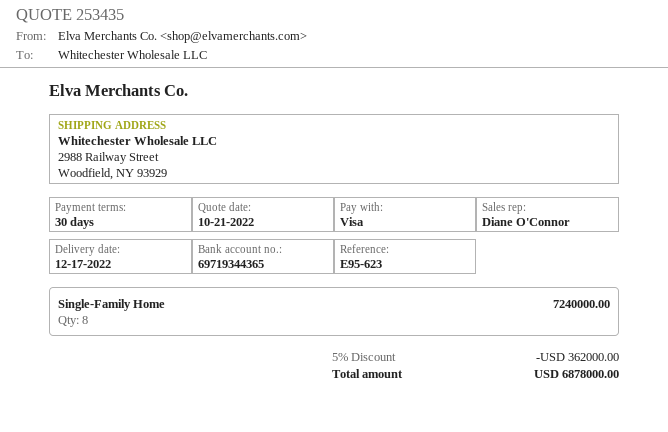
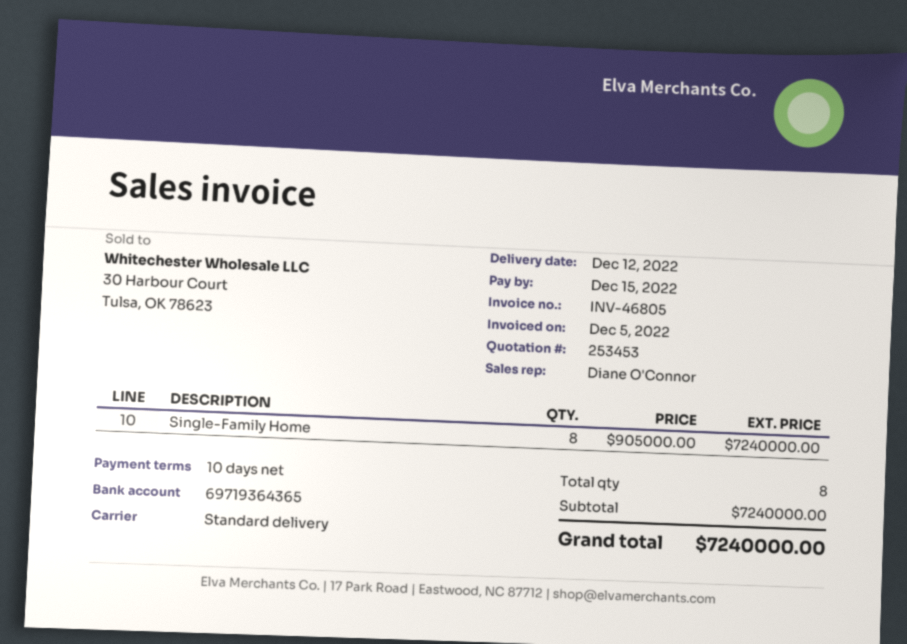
quote number: 253435 -> 253453
delivery date: 2022-12-17 -> 2022-12-12
payment terms: 30 days -> 10 days
bank account: 69719344365 -> 69719364365
discount: 5% = 362000.00 -> none
total: 6878000.00 -> 7240000.00

